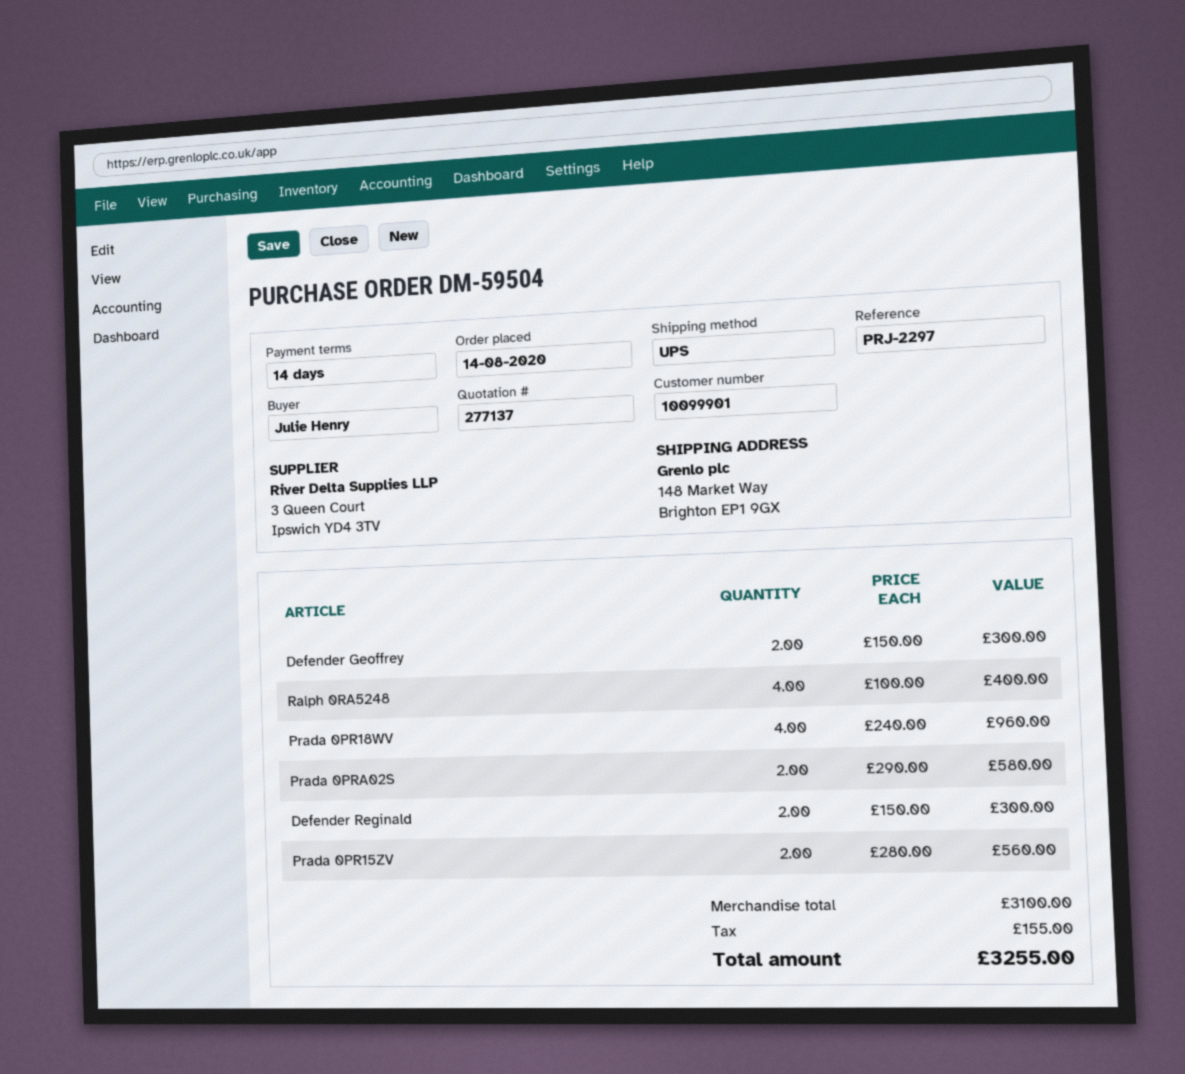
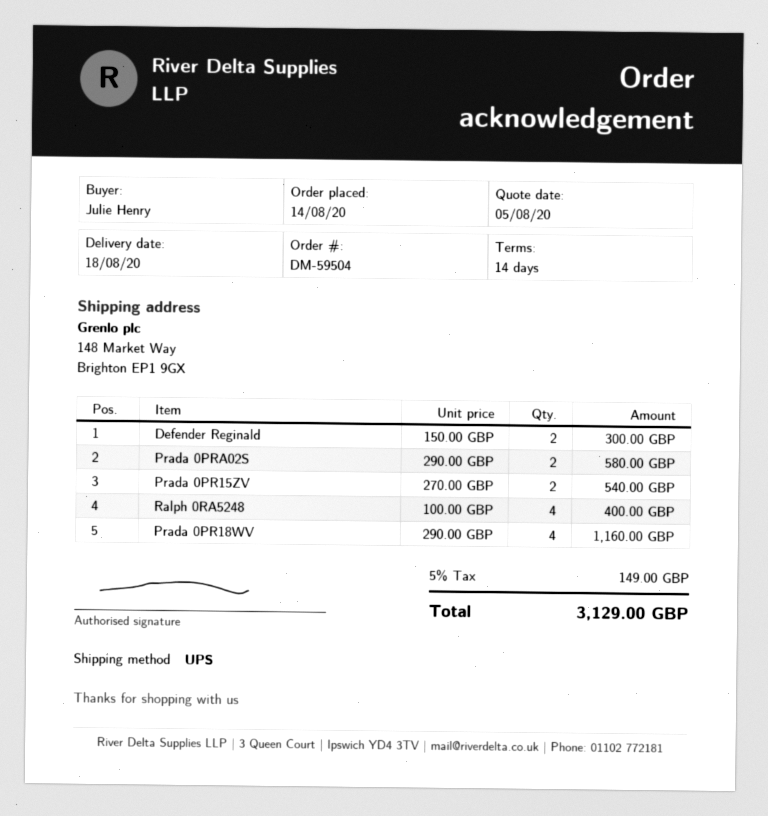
Defender Geoffrey: 2 x 150.00 = 300.00 -> none
Prada 0PR18WV: 4 x 240.00 = 960.00 -> 4 x 290.00 = 1160.00
Prada 0PR15ZV: 2 x 280.00 = 560.00 -> 2 x 270.00 = 540.00
tax: 155.00 -> 149.00
total: 3255.00 -> 3129.00

